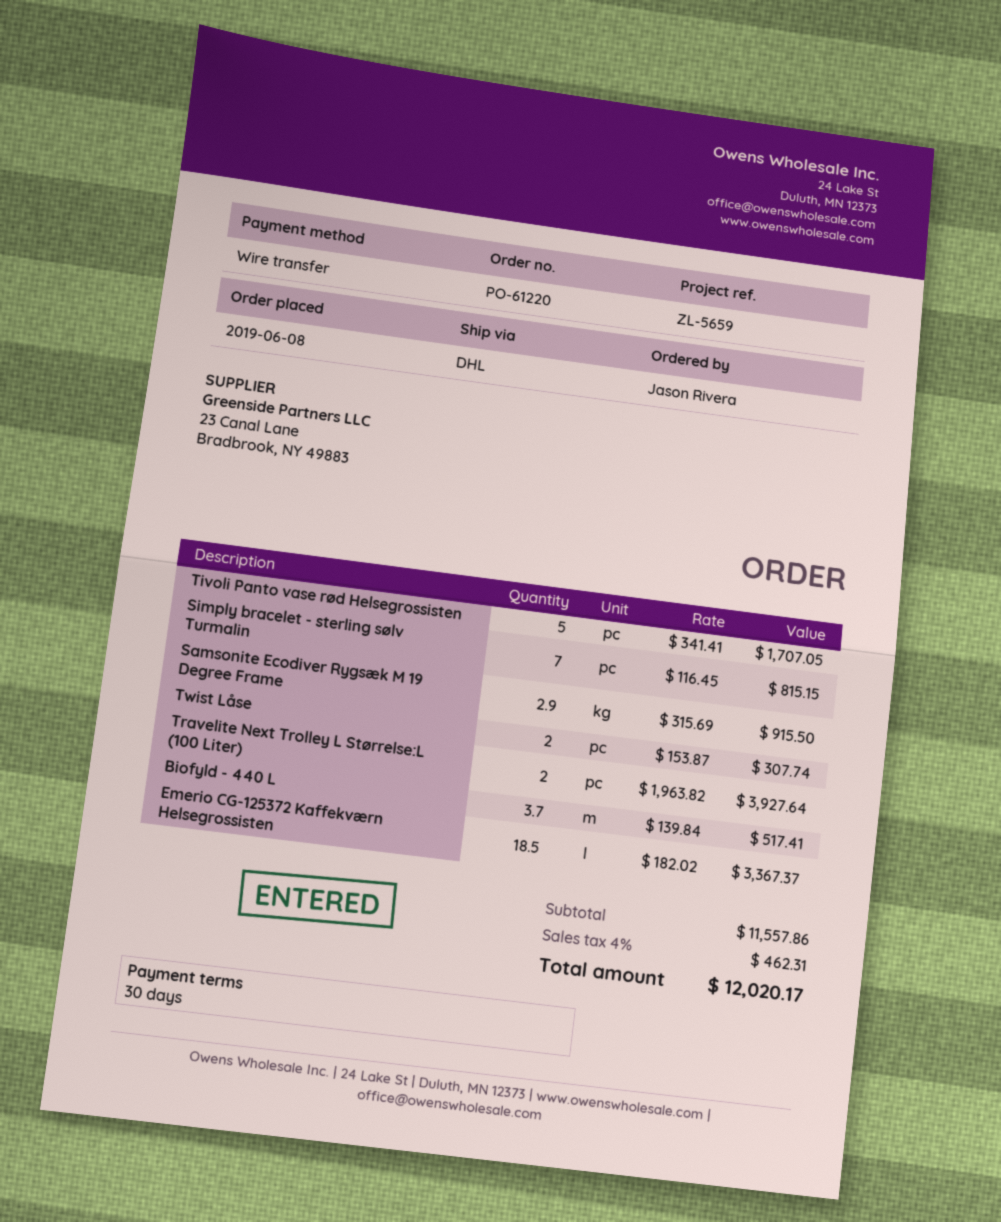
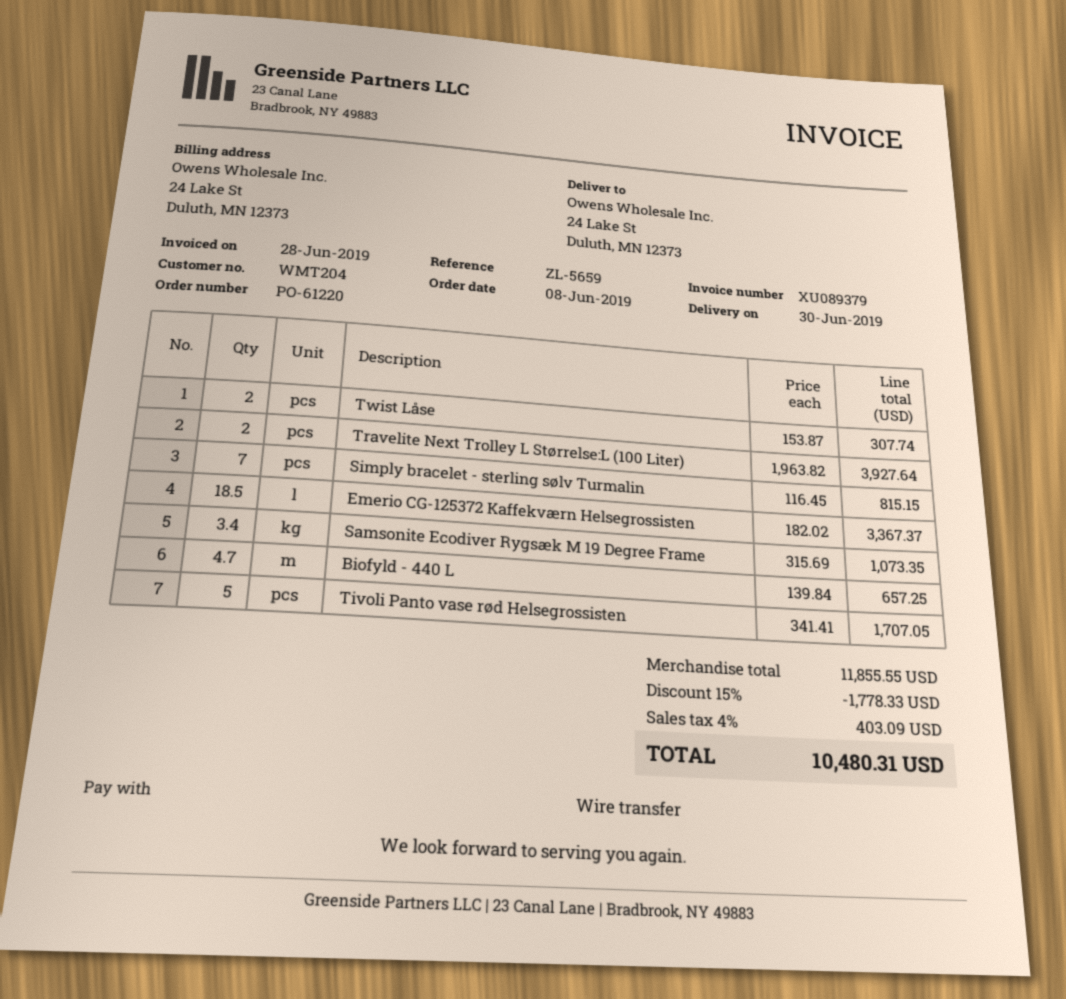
Samsonite Ecodiver Rygsæk M 19 Degree Frame: 2.9 x 315.69 = 915.50 -> 3.4 x 315.69 = 1073.35
Biofyld - 440 L: 3.7 x 139.84 = 517.41 -> 4.7 x 139.84 = 657.25
subtotal: 11557.86 -> 11855.55
discount: none -> 15% = 1778.33
tax: 4% = 462.31 -> 4% = 403.09
total: 12020.17 -> 10480.31

